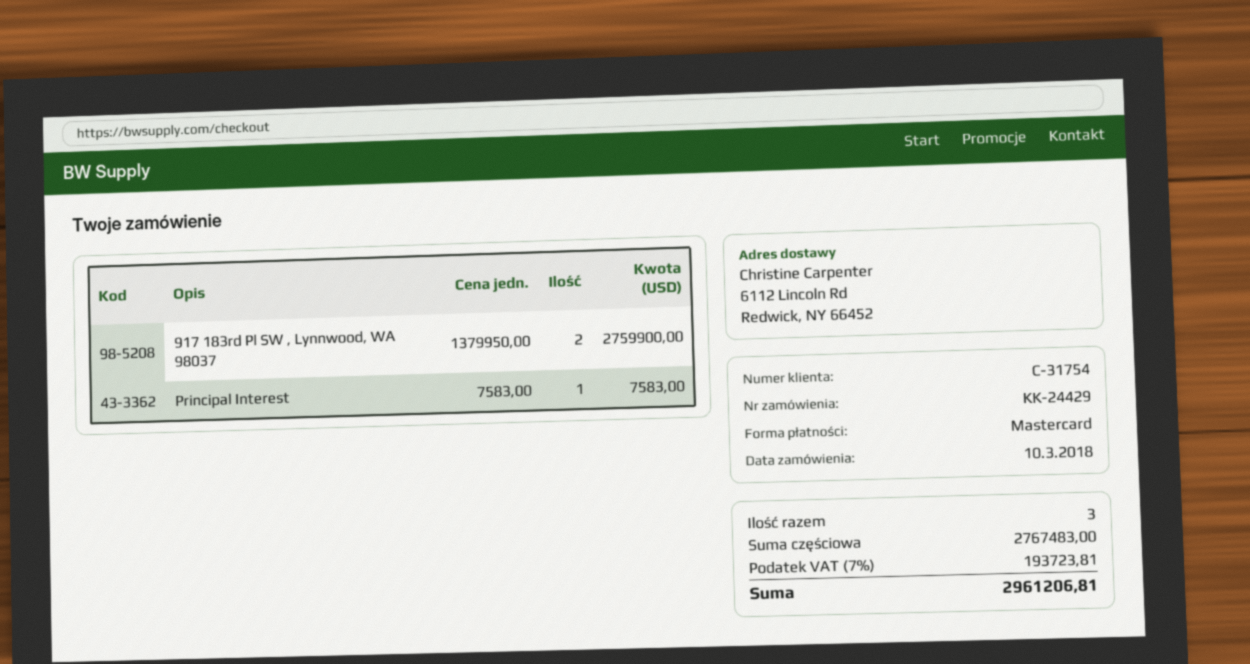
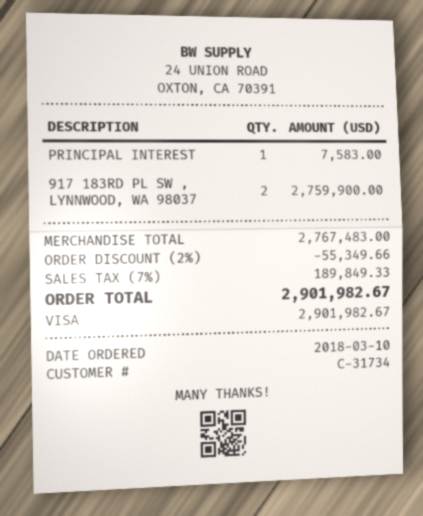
customer number: C-31754 -> C-31734
payment method: Mastercard -> Visa
discount: none -> 2% = 55349.66
tax: 7% = 193723.81 -> 7% = 189849.33
total: 2961206.81 -> 2901982.67

